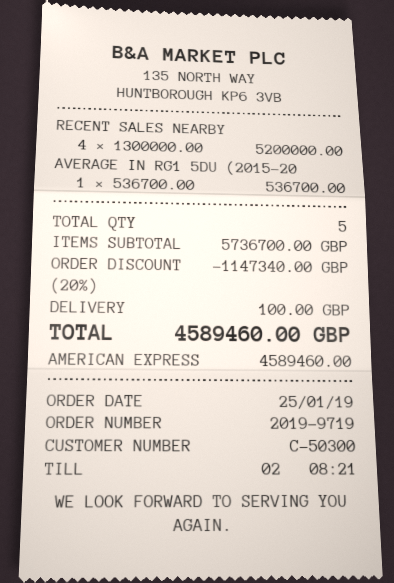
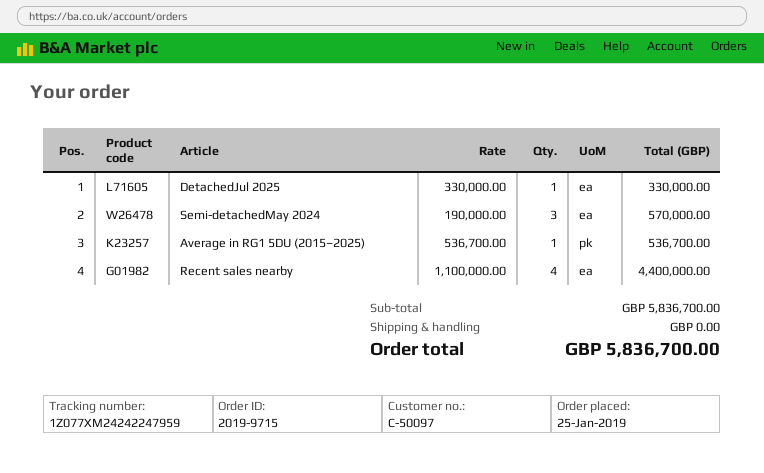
order number: 2019-9719 -> 2019-9715
customer number: C-50300 -> C-50097
RECENT SALES NEARBY: 4 x 1300000.00 = 5200000.00 -> 4 x 1100000.00 = 4400000.00
DetachedJul 2025: none -> 1 x 330000.00 = 330000.00
Semi-detachedMay 2024: none -> 3 x 190000.00 = 570000.00
subtotal: 5736700.00 -> 5836700.00
discount: 20% = 1147340.00 -> none
shipping: 100.00 -> 0.00
total: 4589460.00 -> 5836700.00

